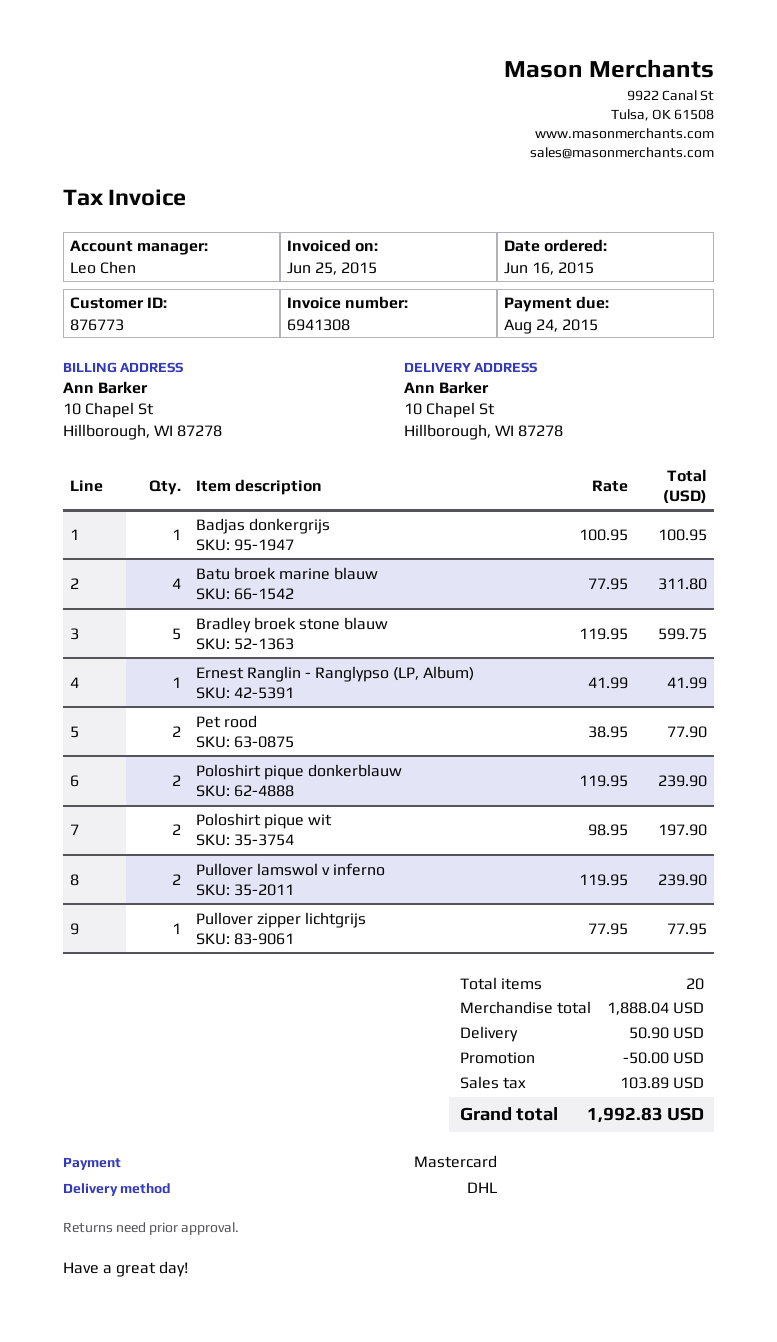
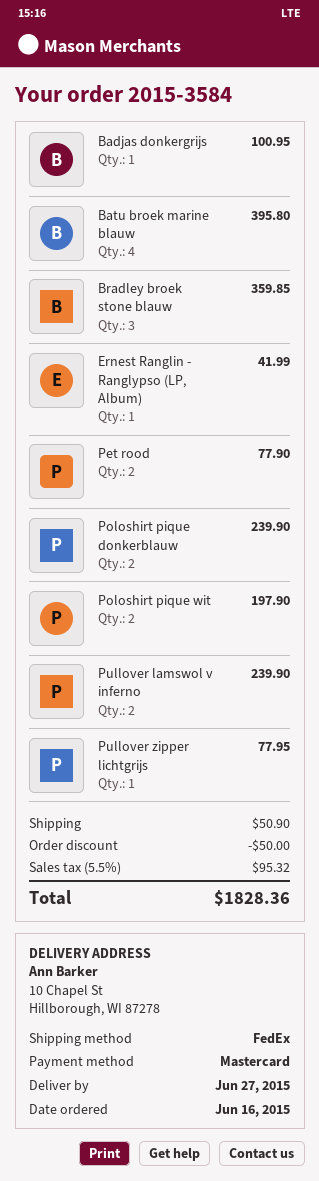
shipping method: DHL -> FedEx
Batu broek marine blauw: 4 for 311.80 -> 4 for 395.80
Bradley broek stone blauw: 5 for 599.75 -> 3 for 359.85
tax: 103.89 -> 95.32
total: 1992.83 -> 1828.36

